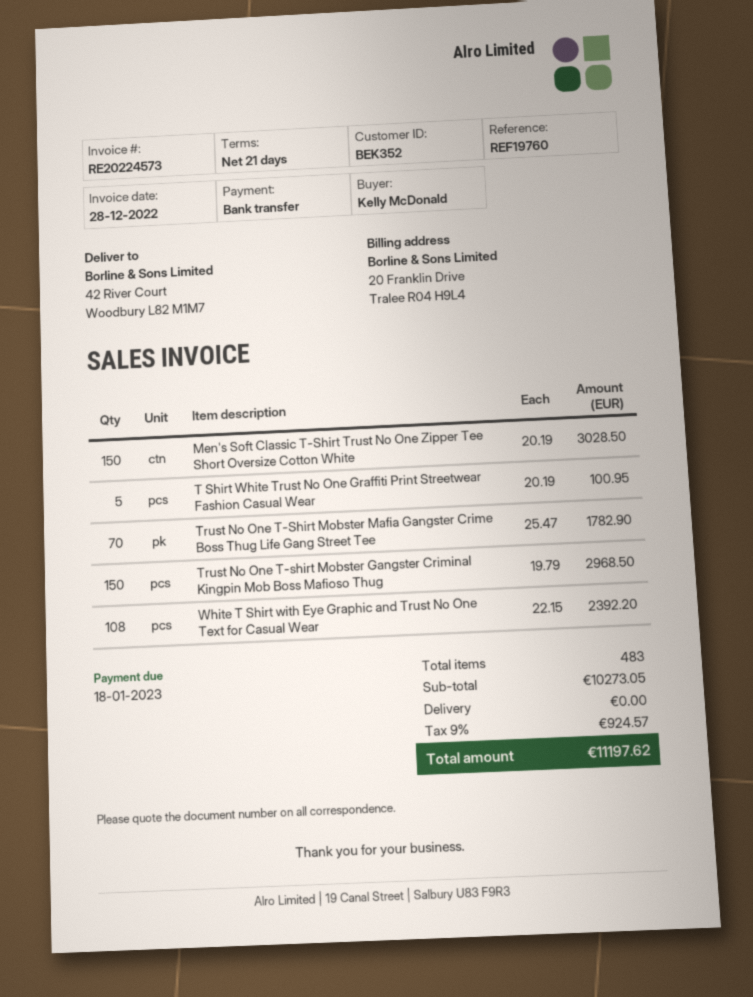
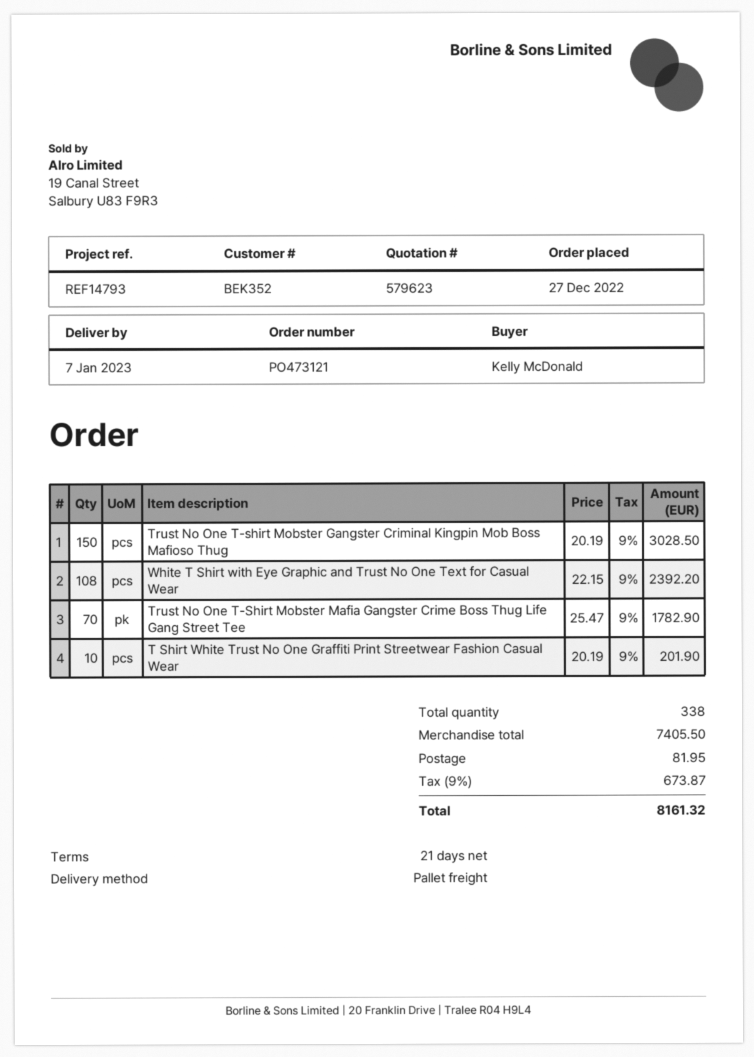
reference: REF19760 -> REF14793
Men's Soft Classic T-Shirt Trust No One Zipper Tee Short Oversize Cotton White: 150 x 20.19 = 3028.50 -> none
T Shirt White Trust No One Graffiti Print Streetwear Fashion Casual Wear: 5 x 20.19 = 100.95 -> 10 x 20.19 = 201.90
Trust No One T-shirt Mobster Gangster Criminal Kingpin Mob Boss Mafioso Thug: 150 x 19.79 = 2968.50 -> 150 x 20.19 = 3028.50
total quantity: 483 -> 338
subtotal: 10273.05 -> 7405.50
shipping: 0.00 -> 81.95
tax: 9% = 924.57 -> 9% = 673.87
total: 11197.62 -> 8161.32

